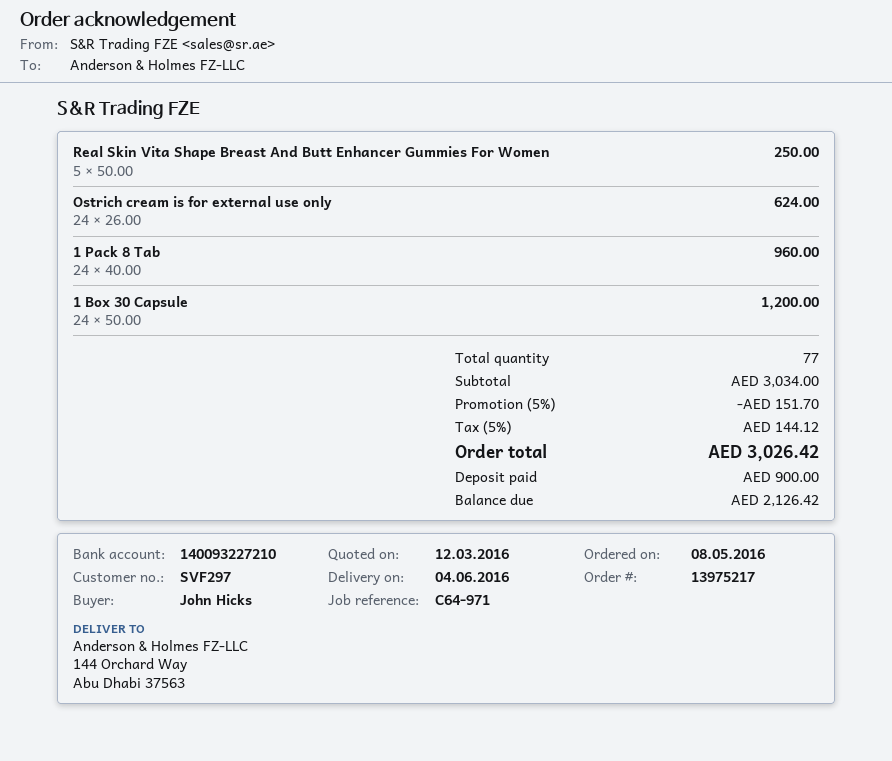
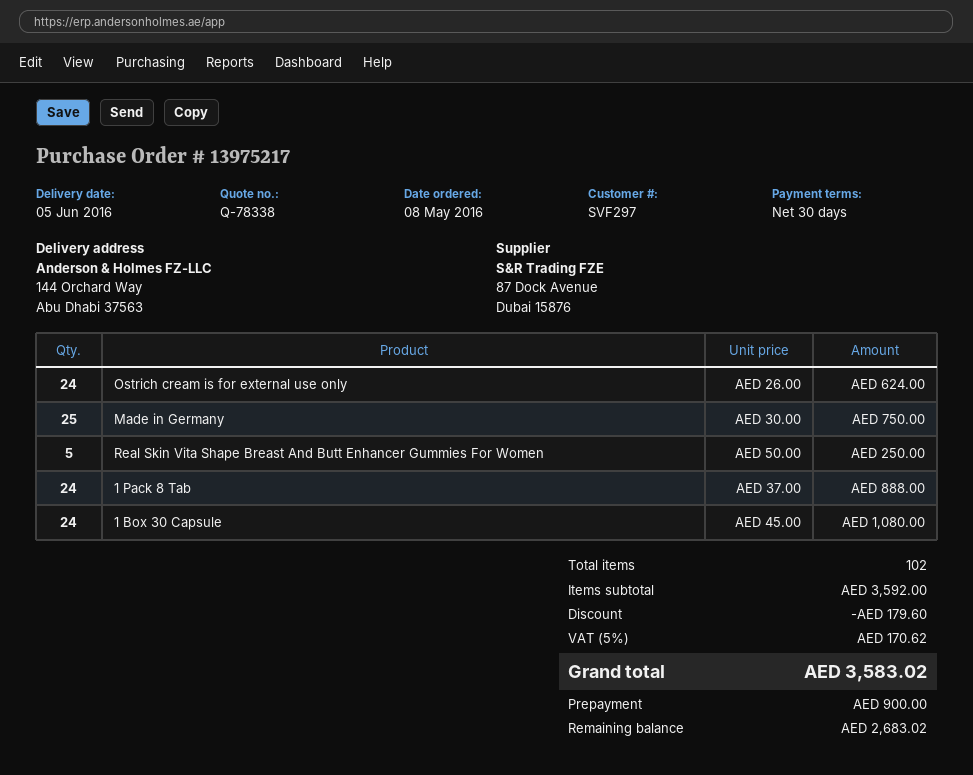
delivery date: 2016-06-04 -> 2016-06-05
1 Pack 8 Tab: 24 x 40.00 = 960.00 -> 24 x 37.00 = 888.00
1 Box 30 Capsule: 24 x 50.00 = 1200.00 -> 24 x 45.00 = 1080.00
Made in Germany: none -> 25 x 30.00 = 750.00
total quantity: 77 -> 102
subtotal: 3034.00 -> 3592.00
discount: 151.70 -> 179.60
tax: 5% = 144.12 -> 5% = 170.62
total: 3026.42 -> 3583.02
balance: 2126.42 -> 2683.02

